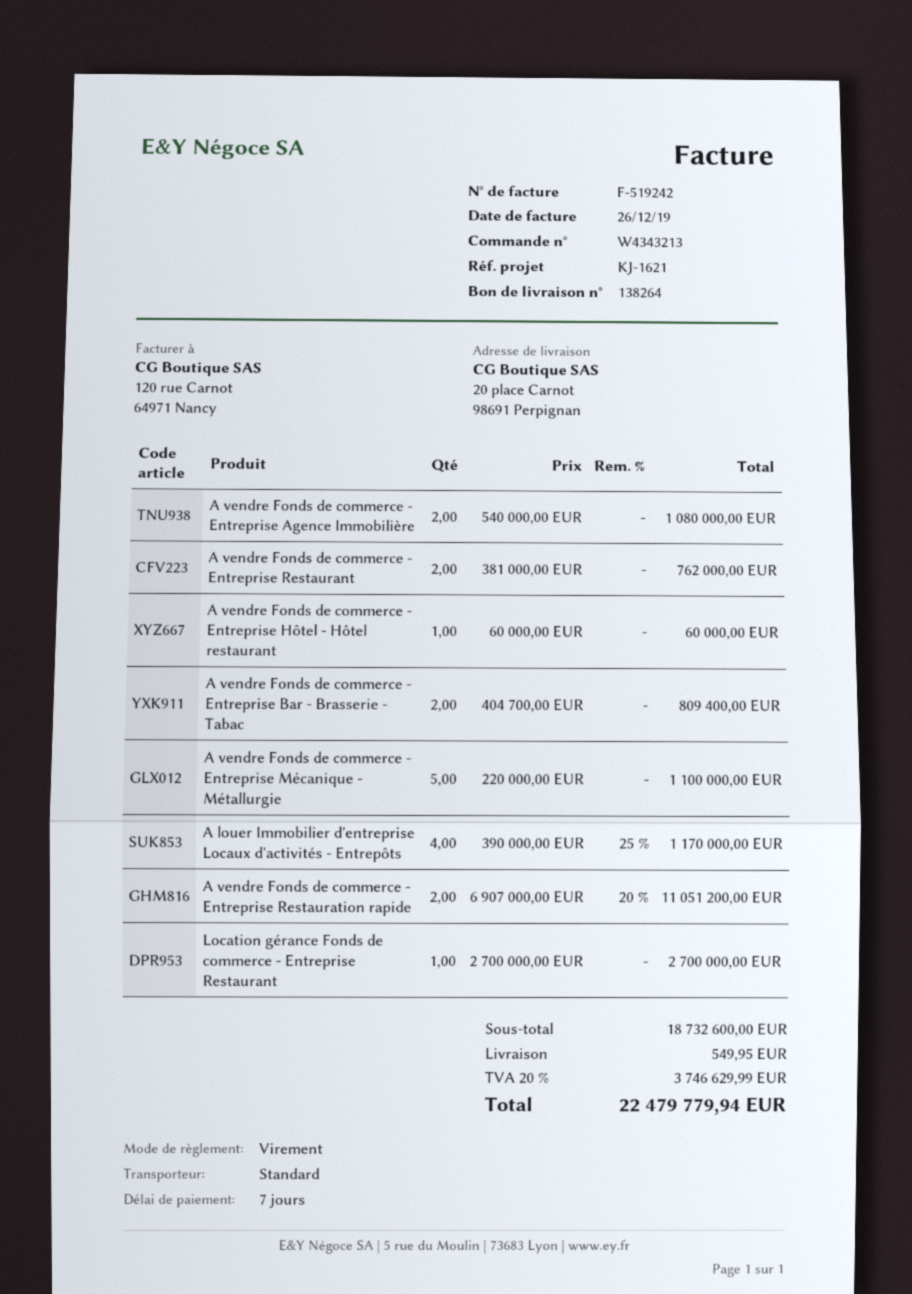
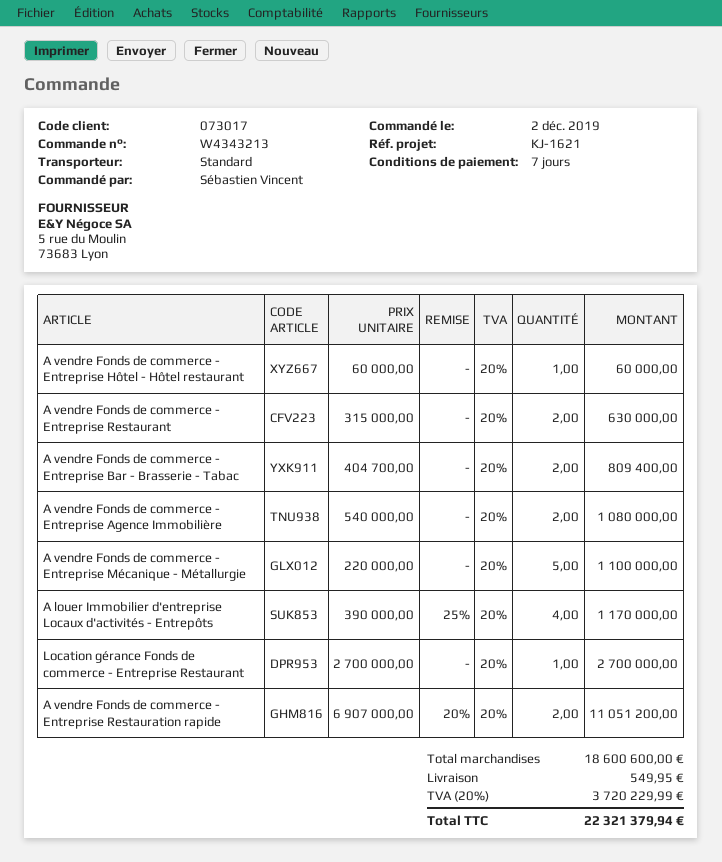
A vendre Fonds de commerce - Entreprise Restaurant: 2 x 381000.00 = 762000.00 -> 2 x 315000.00 = 630000.00
subtotal: 18732600.00 -> 18600600.00
tax: 20% = 3746629.99 -> 20% = 3720229.99
total: 22479779.94 -> 22321379.94

